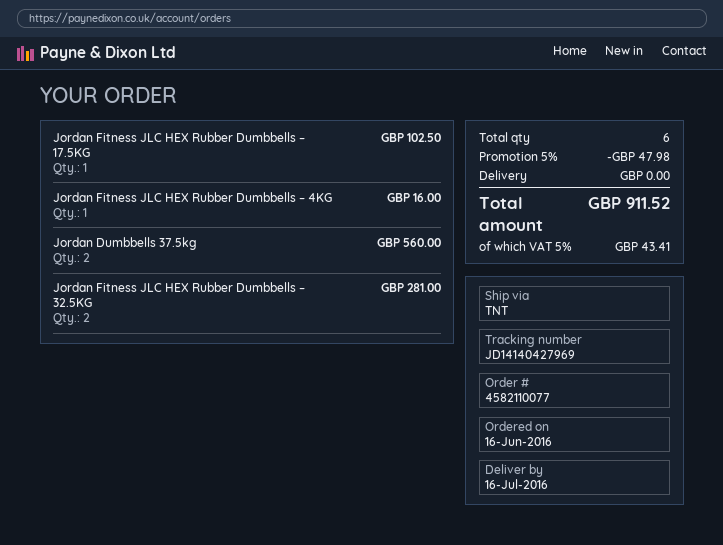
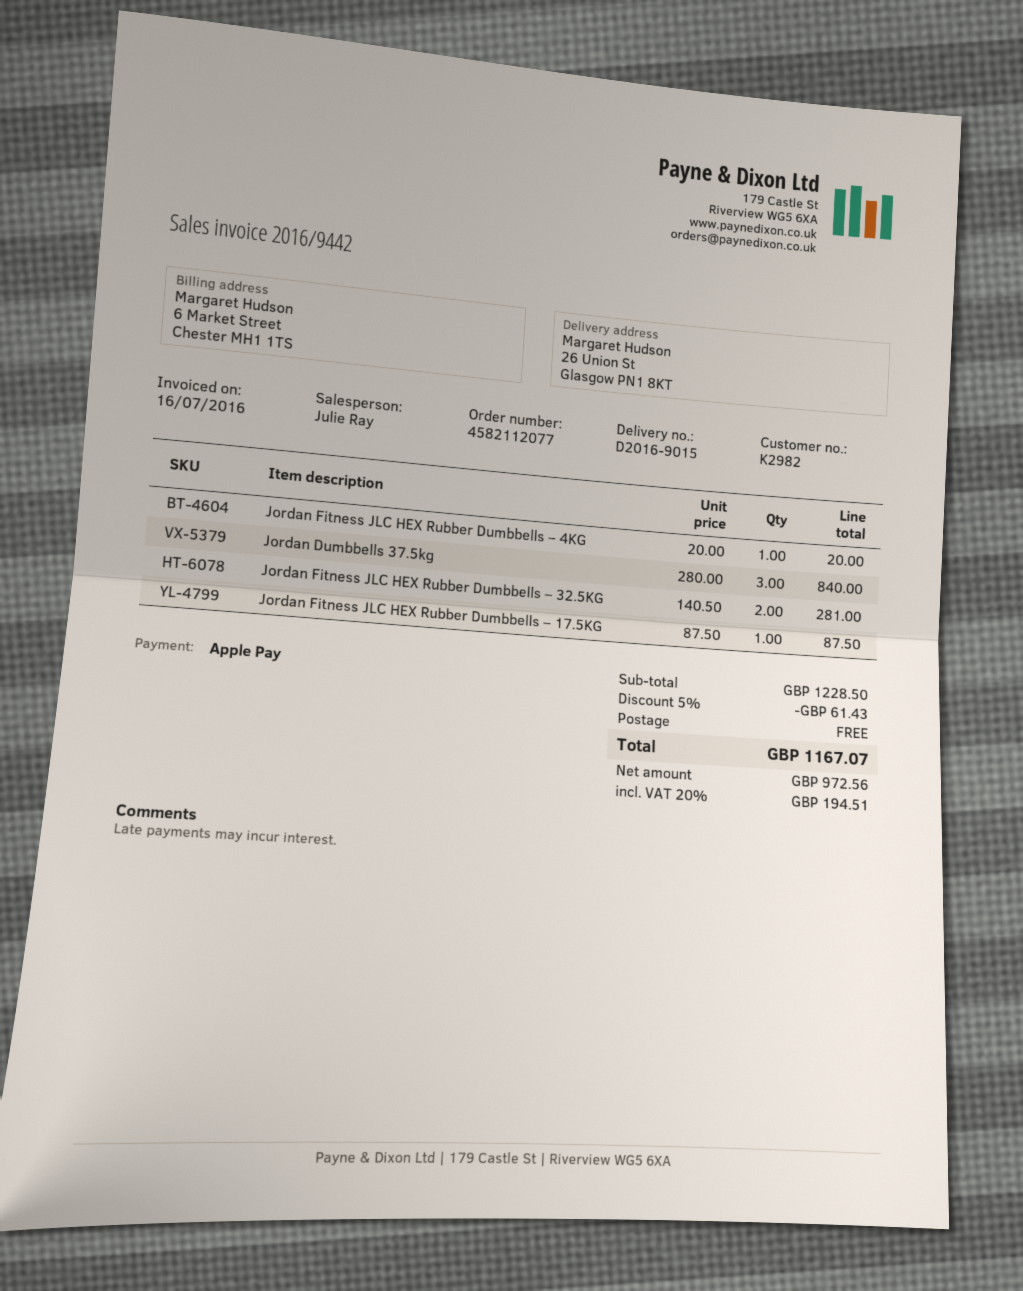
order number: 4582110077 -> 4582112077
Jordan Fitness JLC HEX Rubber Dumbbells – 17.5KG: 1 for 102.50 -> 1 for 87.50
Jordan Fitness JLC HEX Rubber Dumbbells – 4KG: 1 for 16.00 -> 1 for 20.00
Jordan Dumbbells 37.5kg: 2 for 560.00 -> 3 for 840.00
discount: 5% = 47.98 -> 5% = 61.43
tax: 5% = 43.41 -> 20% = 194.51
total: 911.52 -> 1167.07

